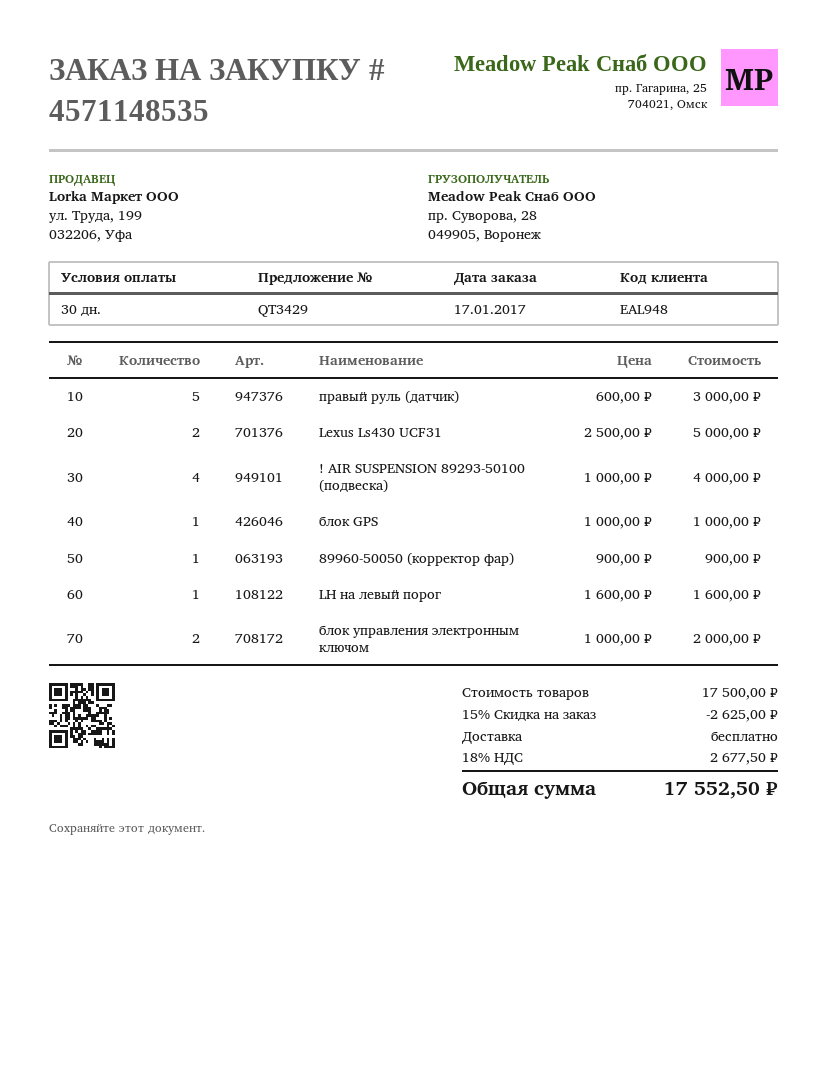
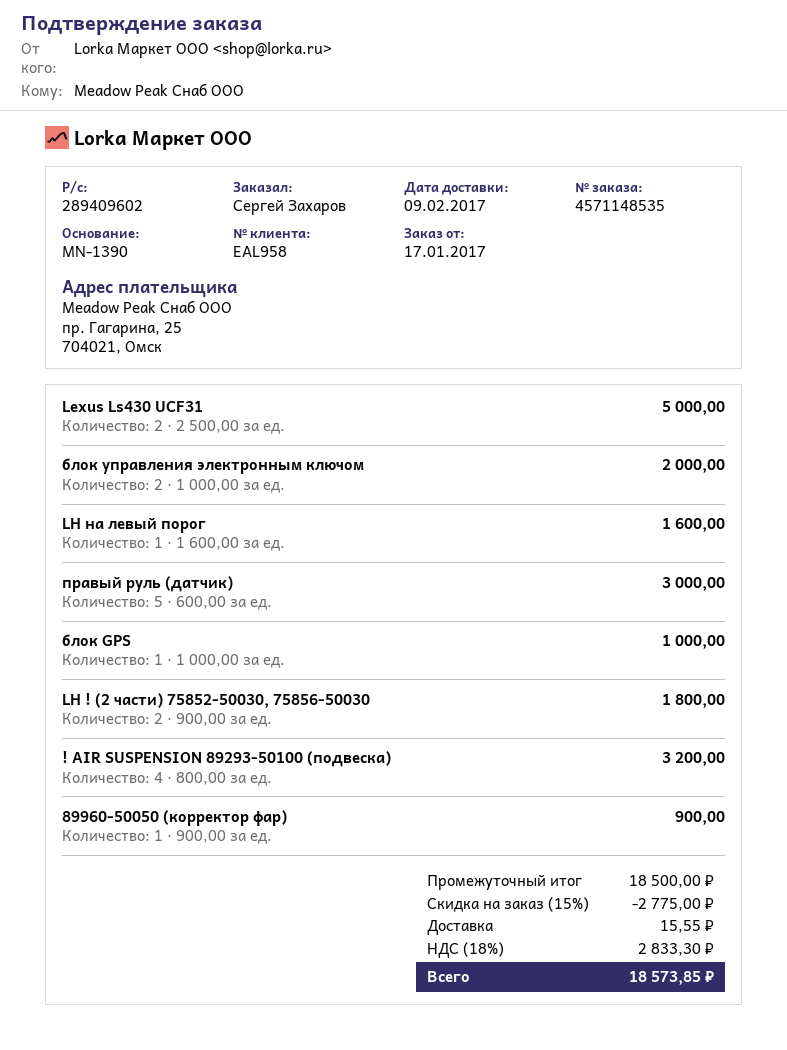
customer number: EAL948 -> EAL958
! AIR SUSPENSION 89293-50100 (подвеска): 4 x 1000.00 = 4000.00 -> 4 x 800.00 = 3200.00
LH ! (2 части) 75852-50030, 75856-50030: none -> 2 x 900.00 = 1800.00
subtotal: 17500.00 -> 18500.00
discount: 15% = 2625.00 -> 15% = 2775.00
shipping: 0.00 -> 15.55
tax: 18% = 2677.50 -> 18% = 2833.30
total: 17552.50 -> 18573.85

